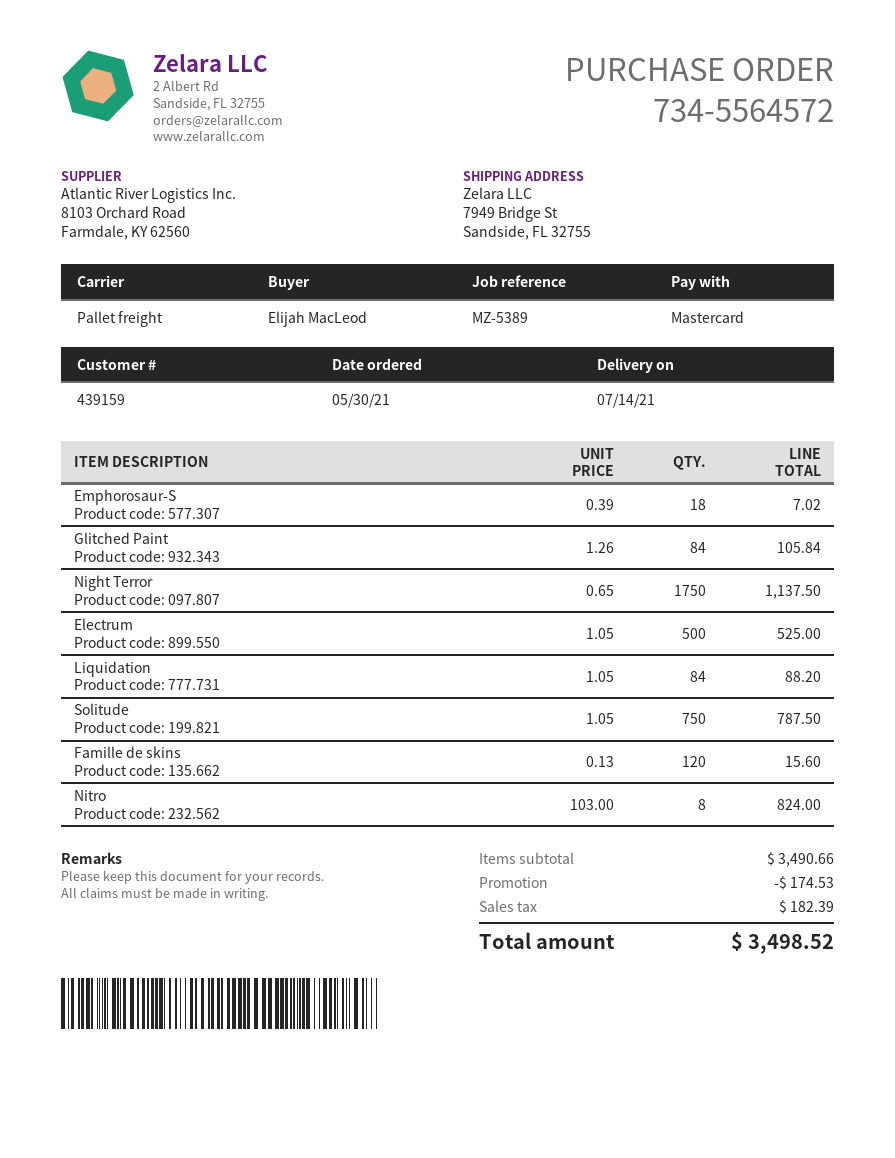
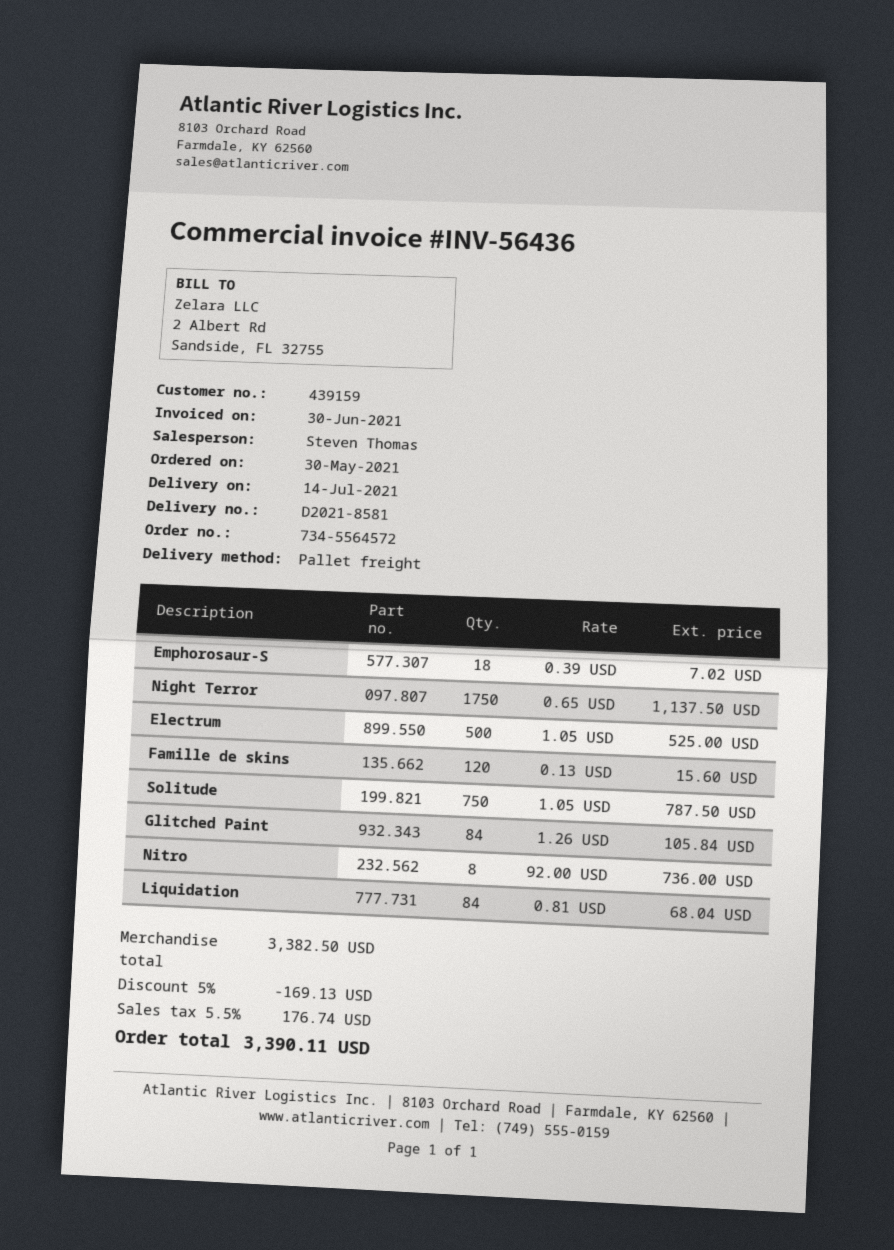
Liquidation: 84 x 1.05 = 88.20 -> 84 x 0.81 = 68.04
Nitro: 8 x 103.00 = 824.00 -> 8 x 92.00 = 736.00
subtotal: 3490.66 -> 3382.50
discount: 174.53 -> 169.13
tax: 182.39 -> 176.74
total: 3498.52 -> 3390.11

